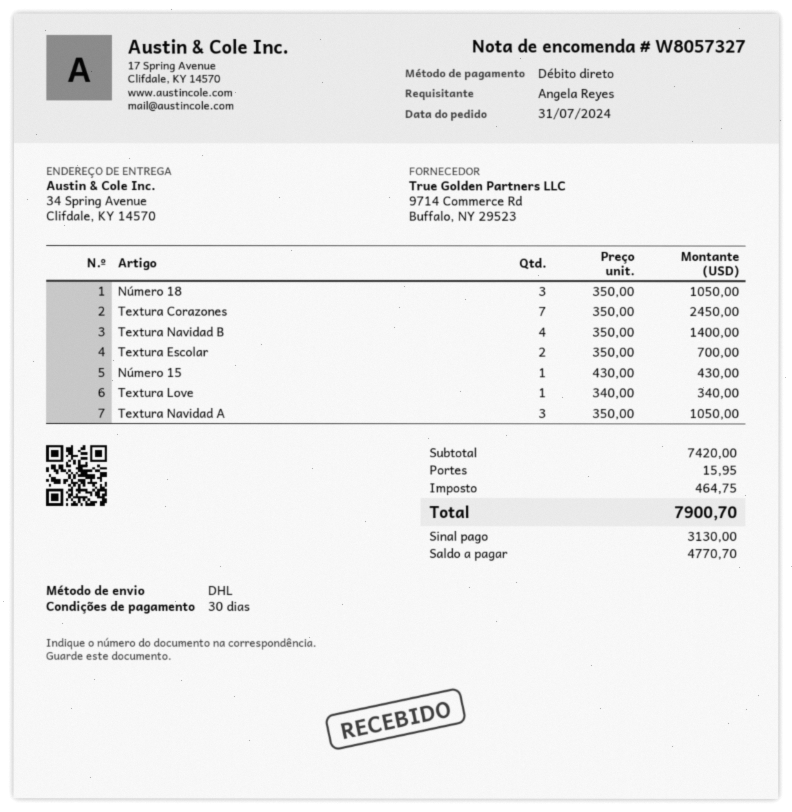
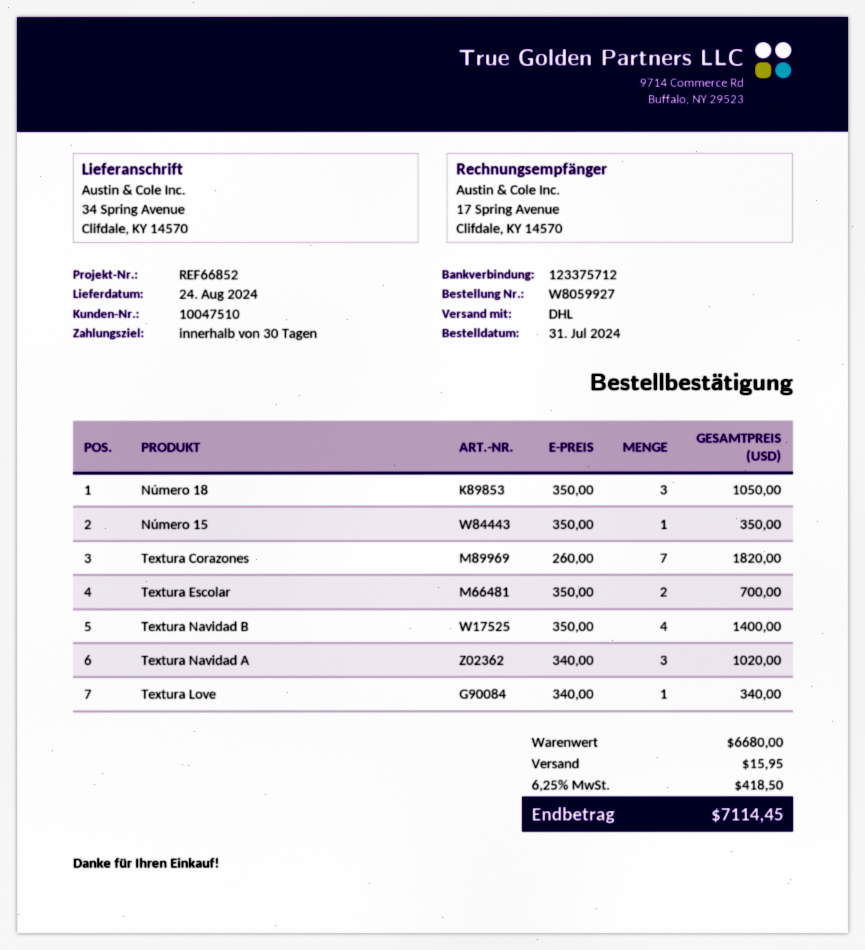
order number: W8057327 -> W8059927
Textura Corazones: 7 x 350.00 = 2450.00 -> 7 x 260.00 = 1820.00
Número 15: 1 x 430.00 = 430.00 -> 1 x 350.00 = 350.00
Textura Navidad A: 3 x 350.00 = 1050.00 -> 3 x 340.00 = 1020.00
subtotal: 7420.00 -> 6680.00
tax: 464.75 -> 418.50
total: 7900.70 -> 7114.45

